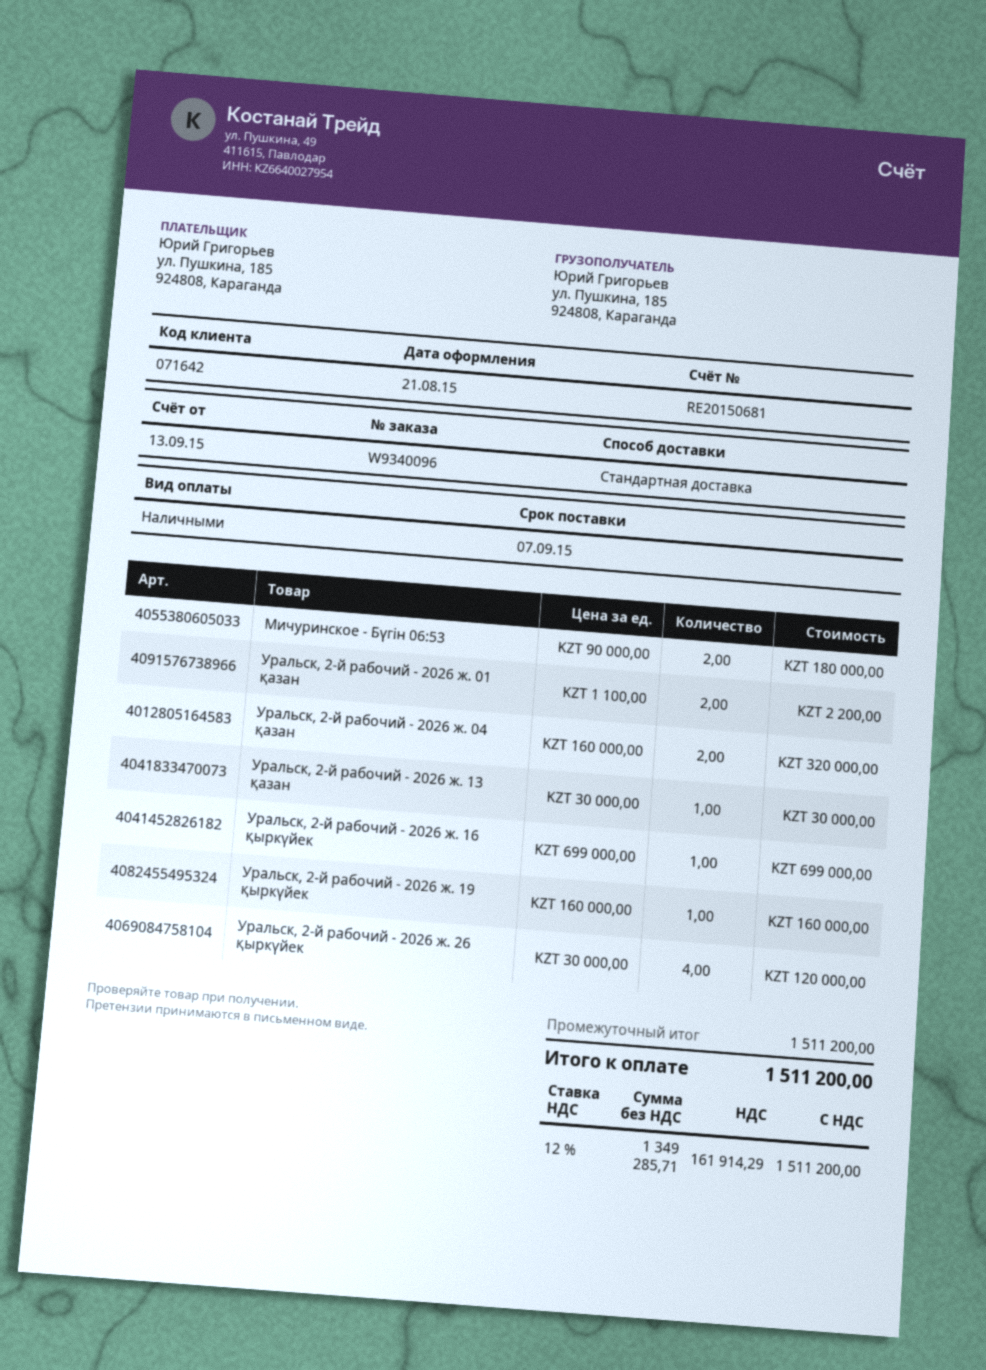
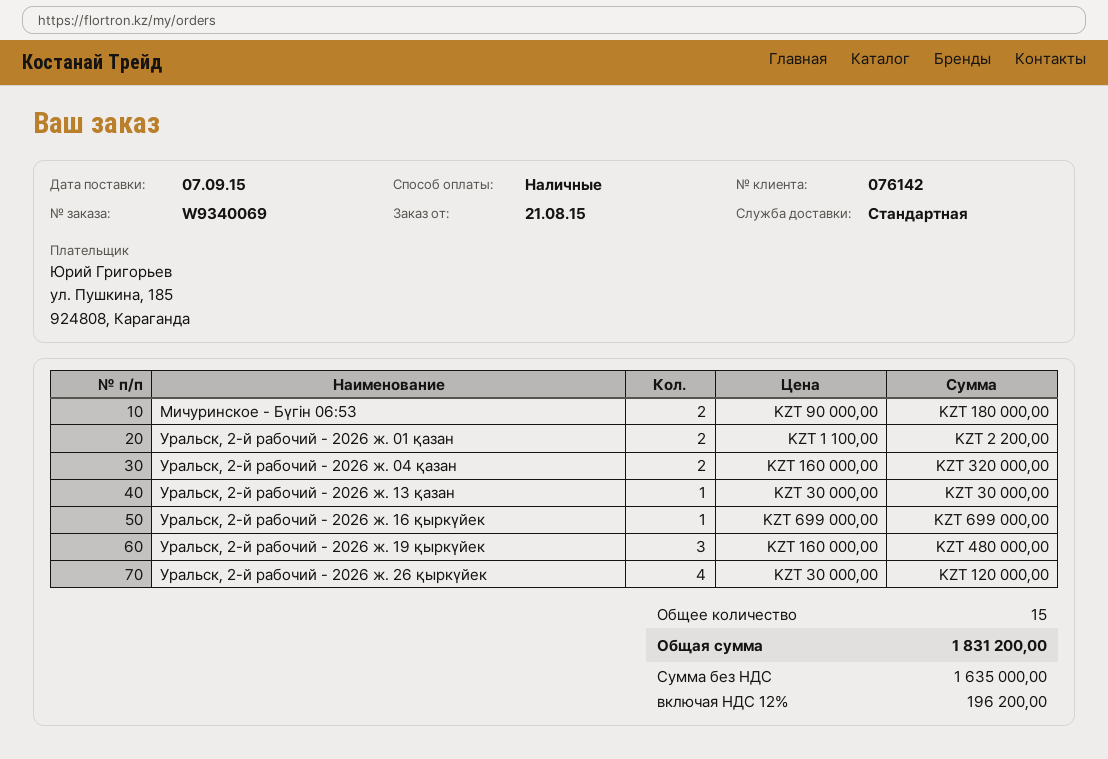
order number: W9340096 -> W9340069
customer number: 071642 -> 076142
Уральск, 2-й рабочий - 2026 ж. 19 қыркүйек: 1 x 160000.00 = 160000.00 -> 3 x 160000.00 = 480000.00
net: 1349285.71 -> 1635000.00
tax: 12% = 161914.29 -> 12% = 196200.00
total: 1511200.00 -> 1831200.00

